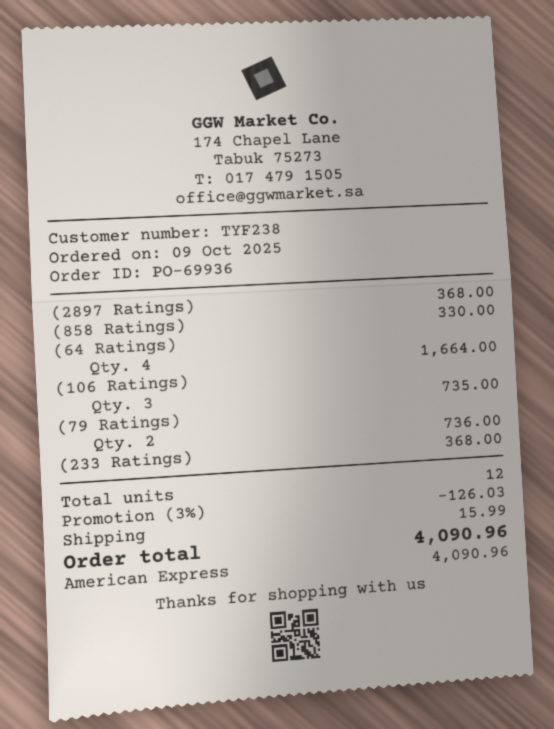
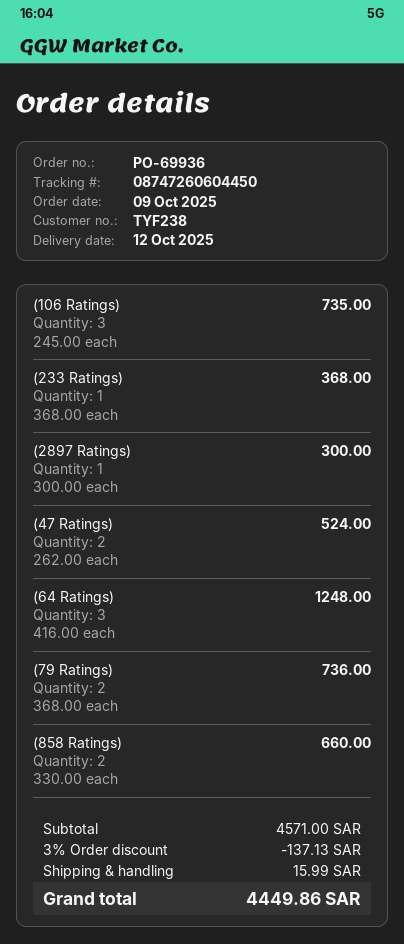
(2897 Ratings): 1 for 368.00 -> 1 for 300.00
(858 Ratings): 1 for 330.00 -> 2 for 660.00
(64 Ratings): 4 for 1664.00 -> 3 for 1248.00
(47 Ratings): none -> 2 for 524.00
discount: 3% = 126.03 -> 3% = 137.13
total: 4090.96 -> 4449.86

